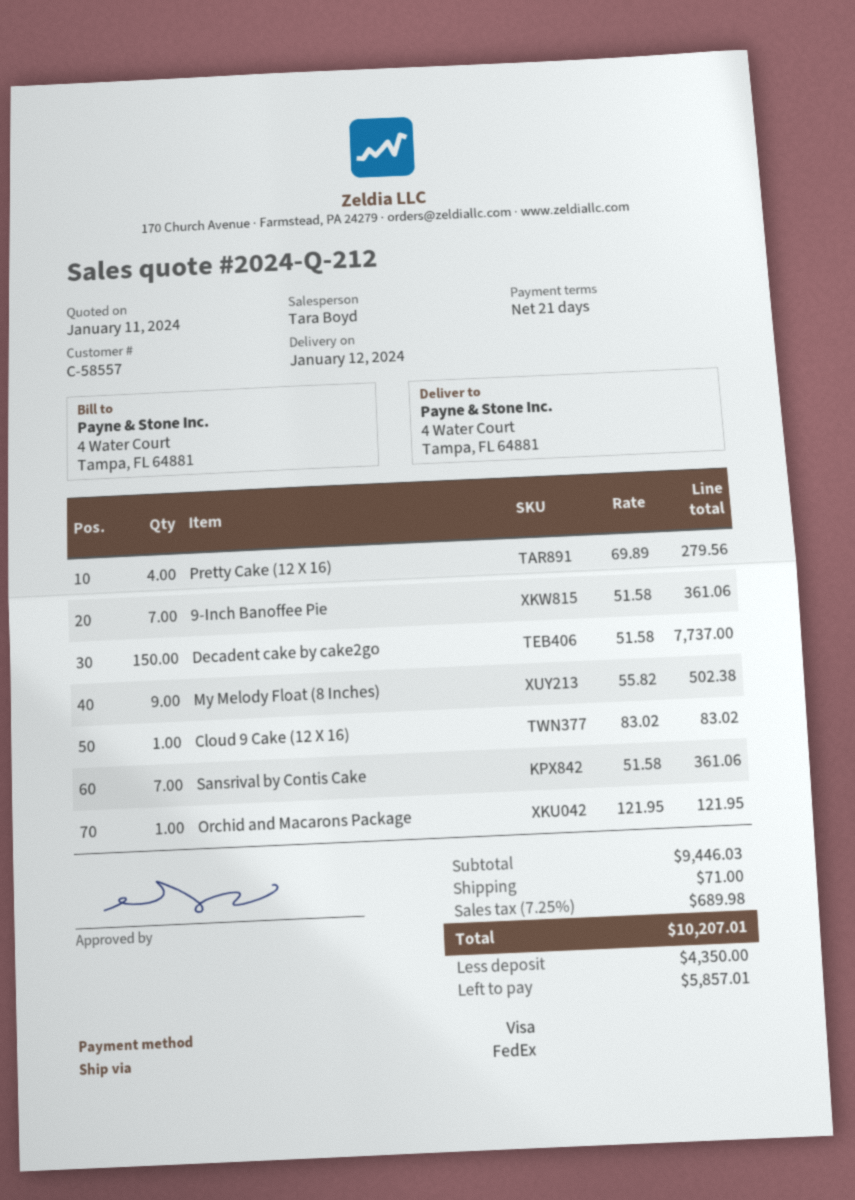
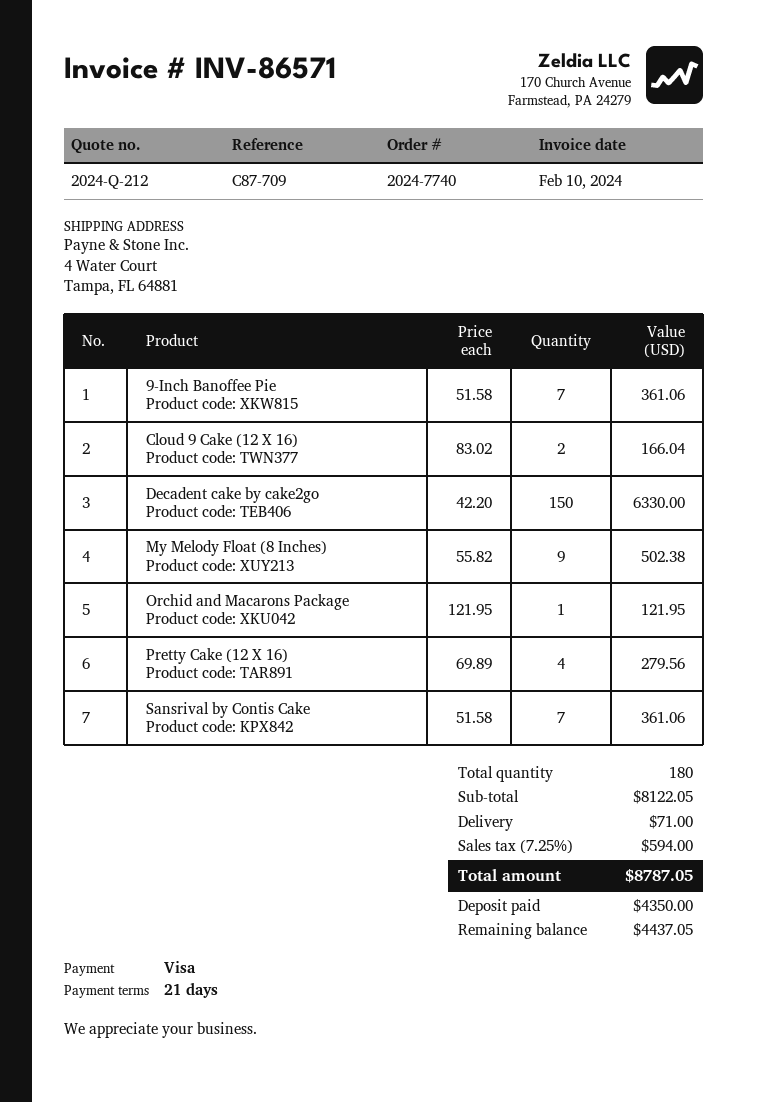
Decadent cake by cake2go: 150 x 51.58 = 7737.00 -> 150 x 42.20 = 6330.00
Cloud 9 Cake (12 X 16): 1 x 83.02 = 83.02 -> 2 x 83.02 = 166.04
subtotal: 9446.03 -> 8122.05
tax: 7.25% = 689.98 -> 7.25% = 594.00
total: 10207.01 -> 8787.05
balance: 5857.01 -> 4437.05

